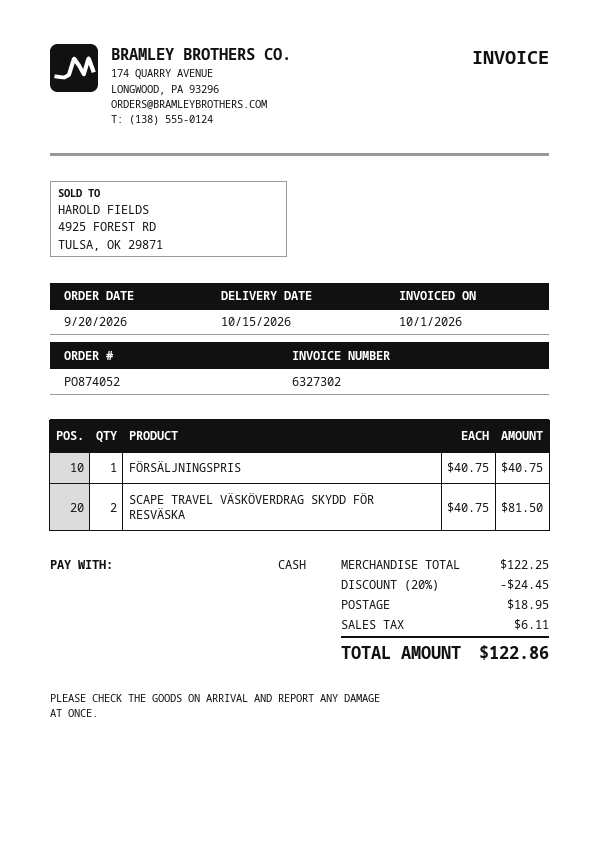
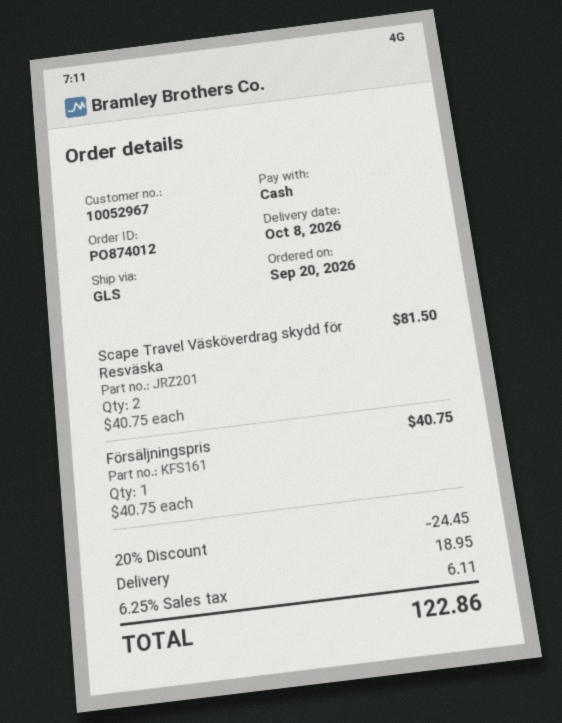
order number: PO874052 -> PO874012
delivery date: 2026-10-15 -> 2026-10-08

